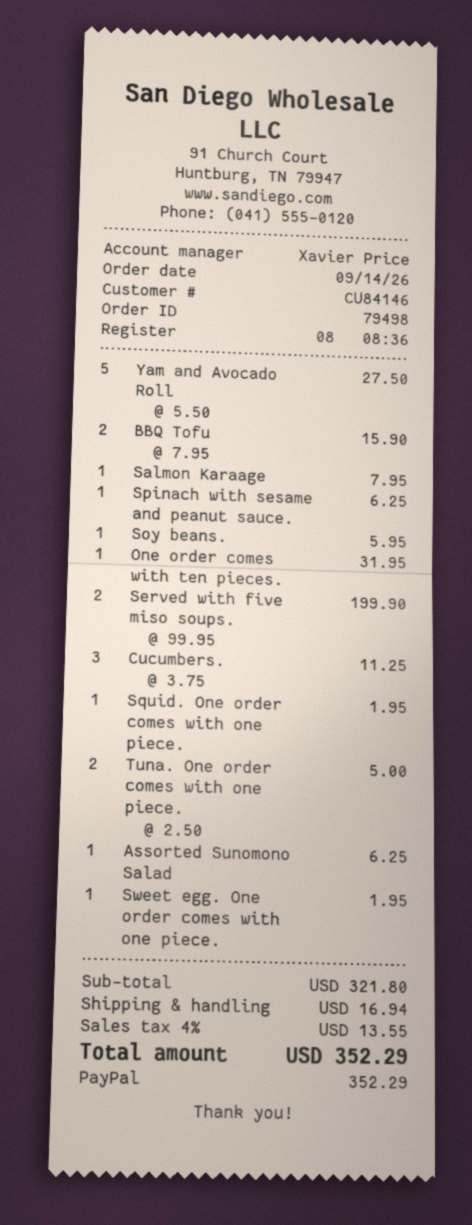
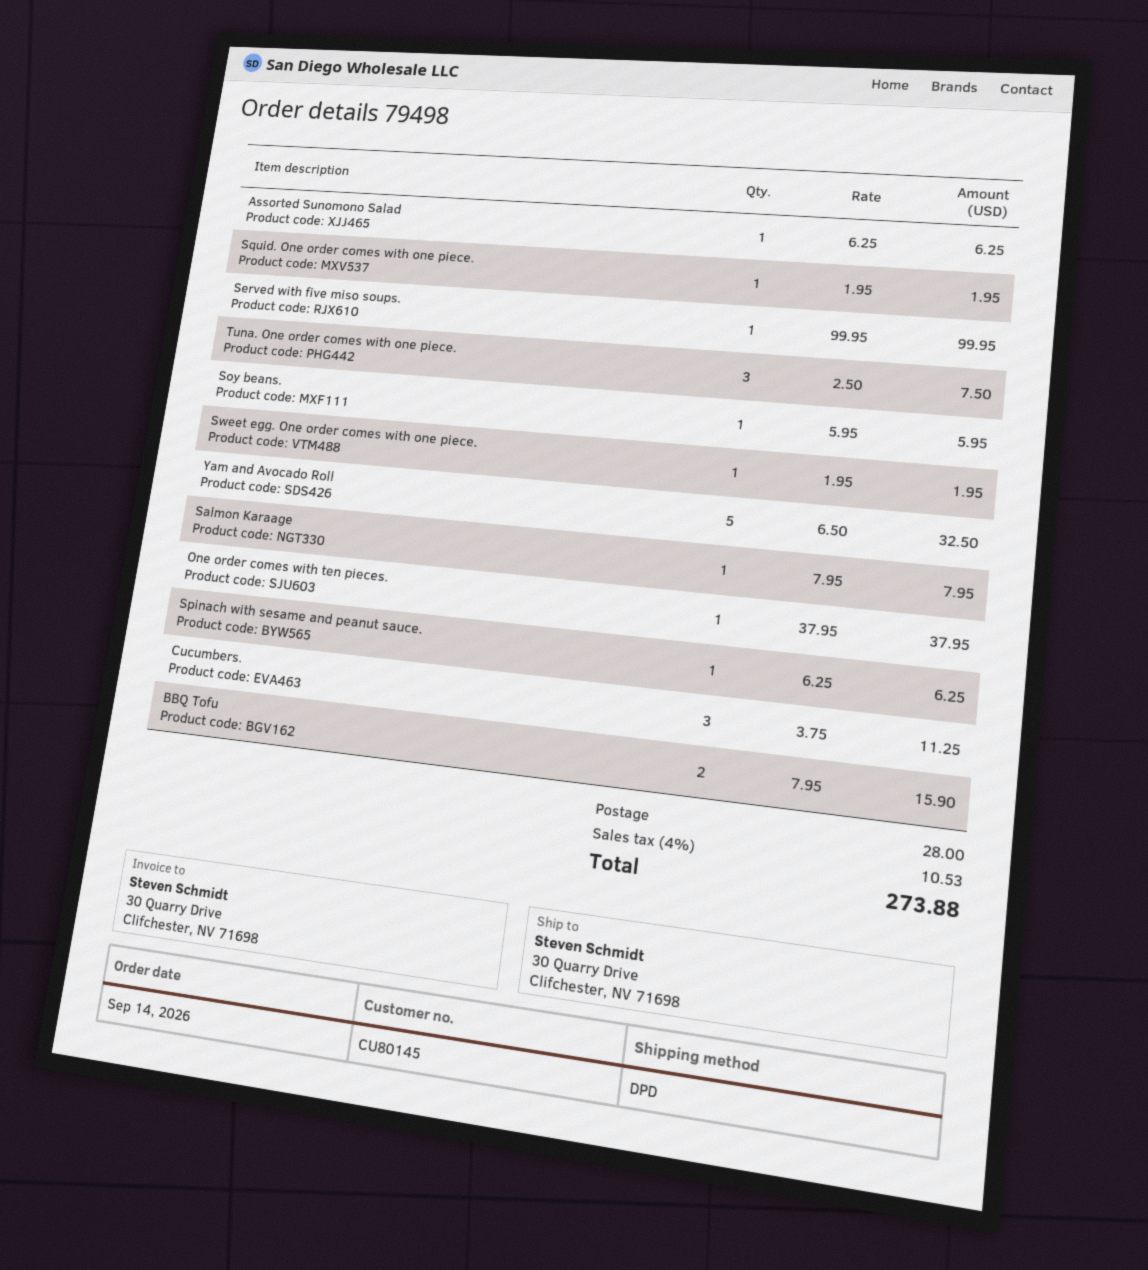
customer number: CU84146 -> CU80145
Yam and Avocado Roll: 5 x 5.50 = 27.50 -> 5 x 6.50 = 32.50
One order comes with ten pieces.: 1 x 31.95 = 31.95 -> 1 x 37.95 = 37.95
Served with five miso soups.: 2 x 99.95 = 199.90 -> 1 x 99.95 = 99.95
Tuna. One order comes with one piece.: 2 x 2.50 = 5.00 -> 3 x 2.50 = 7.50
shipping: 16.94 -> 28.00
tax: 4% = 13.55 -> 4% = 10.53
total: 352.29 -> 273.88

